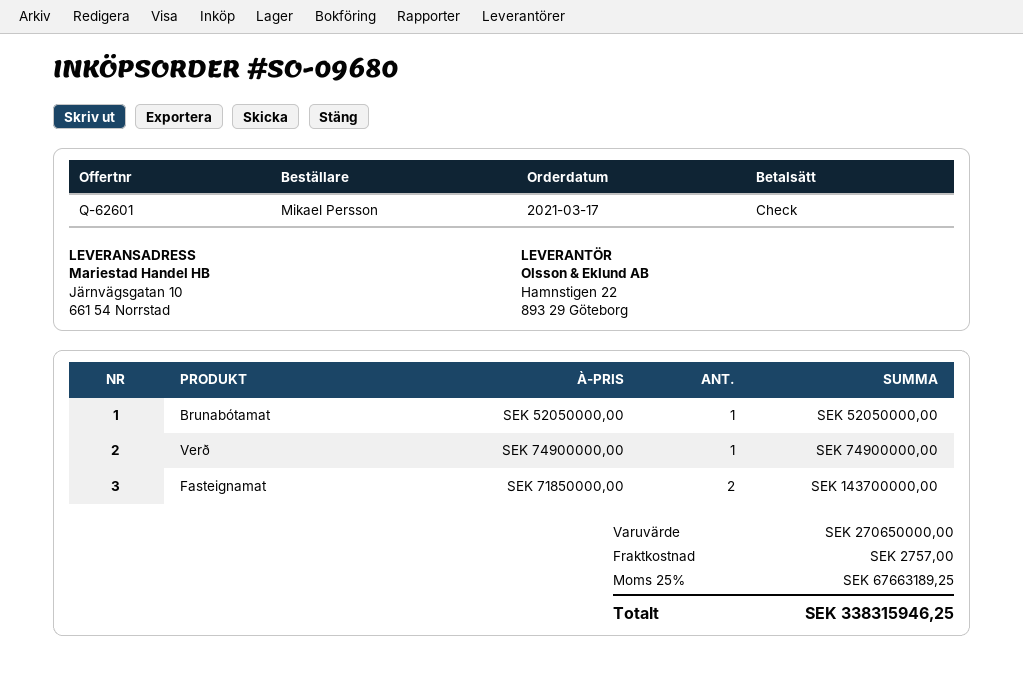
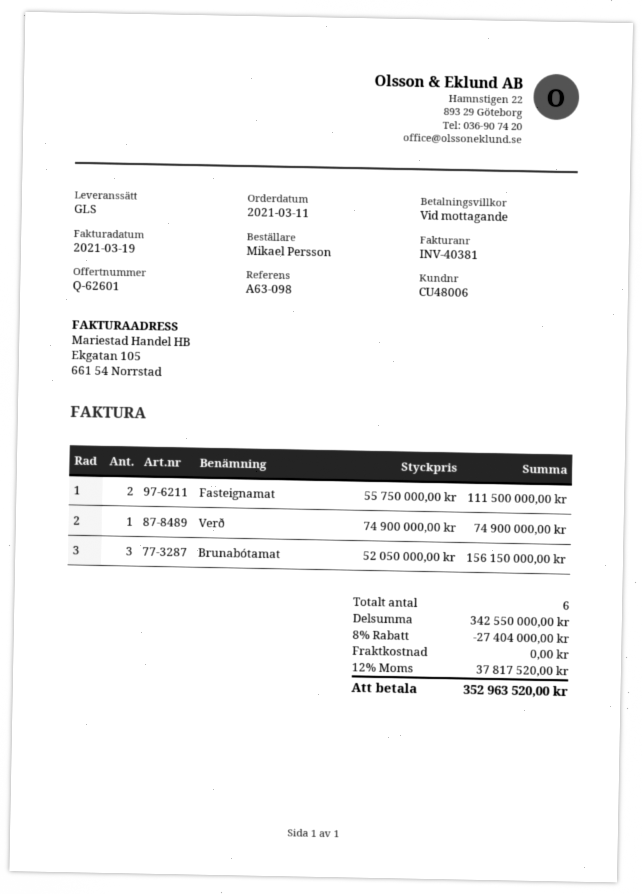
order date: 2021-03-17 -> 2021-03-11
Brunabótamat: 1 x 52050000.00 = 52050000.00 -> 3 x 52050000.00 = 156150000.00
Fasteignamat: 2 x 71850000.00 = 143700000.00 -> 2 x 55750000.00 = 111500000.00
subtotal: 270650000.00 -> 342550000.00
discount: none -> 8% = 27404000.00
shipping: 2757.00 -> 0.00
tax: 25% = 67663189.25 -> 12% = 37817520.00
total: 338315946.25 -> 352963520.00

